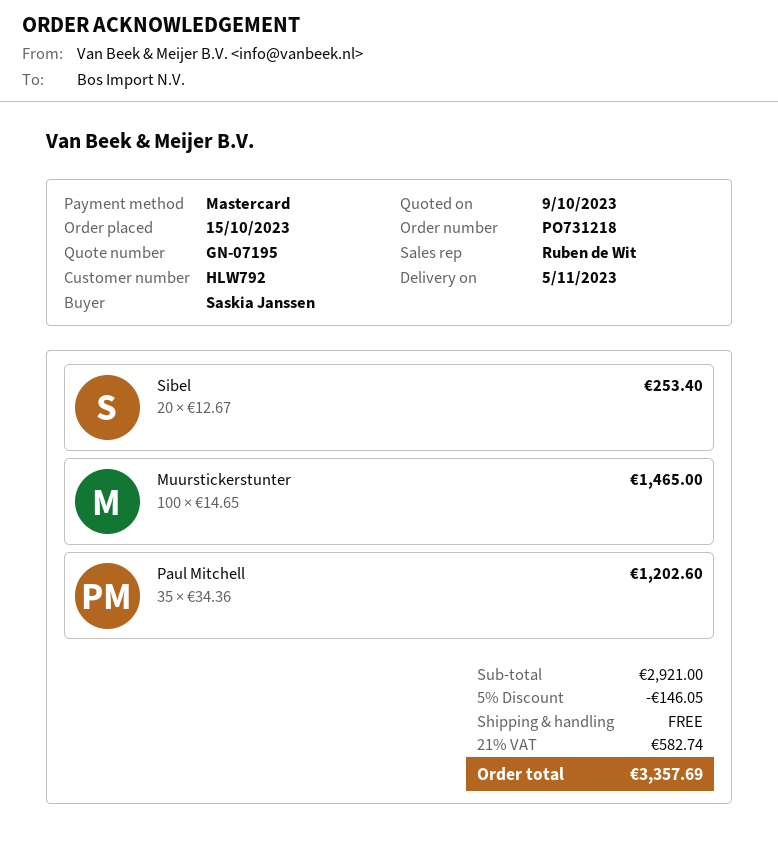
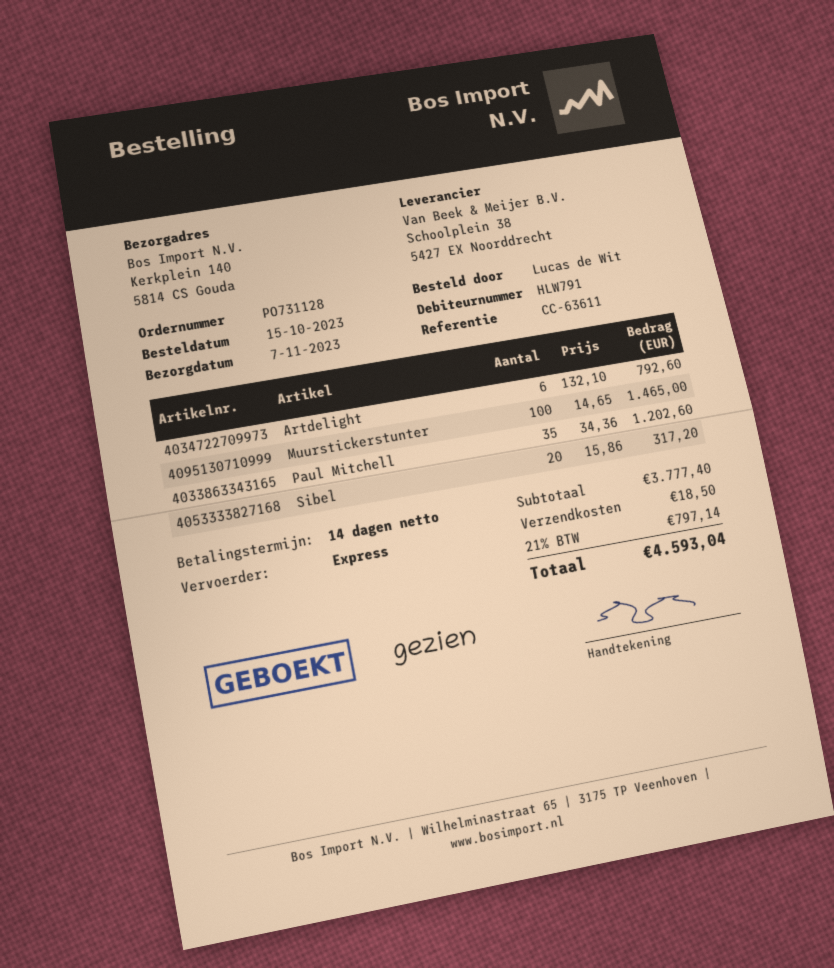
order number: PO731218 -> PO731128
delivery date: 2023-11-05 -> 2023-11-07
customer number: HLW792 -> HLW791
ordered by: Saskia Janssen -> Lucas de Wit
Sibel: 20 x 12.67 = 253.40 -> 20 x 15.86 = 317.20
Artdelight: none -> 6 x 132.10 = 792.60
subtotal: 2921.00 -> 3777.40
discount: 5% = 146.05 -> none
shipping: 0.00 -> 18.50
tax: 21% = 582.74 -> 21% = 797.14
total: 3357.69 -> 4593.04

